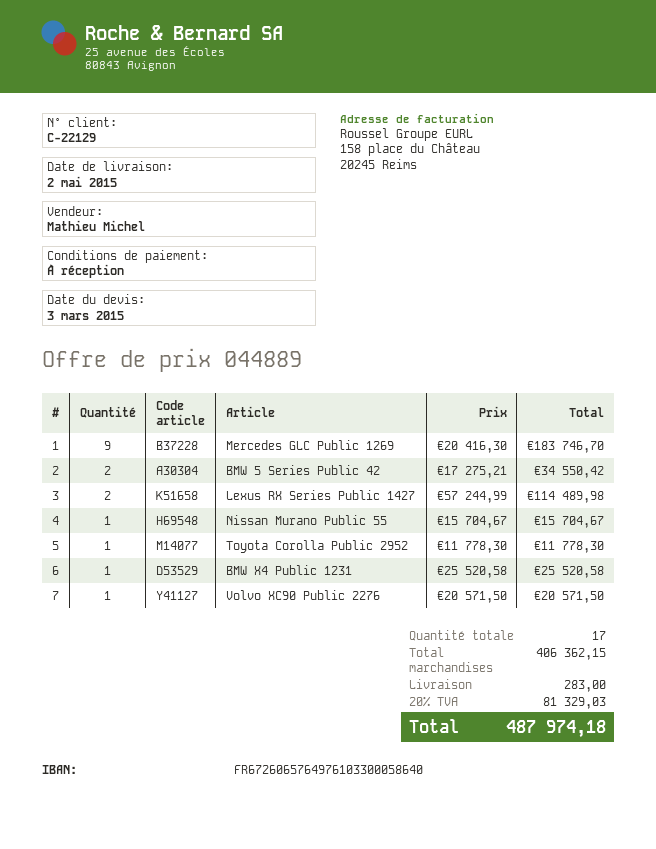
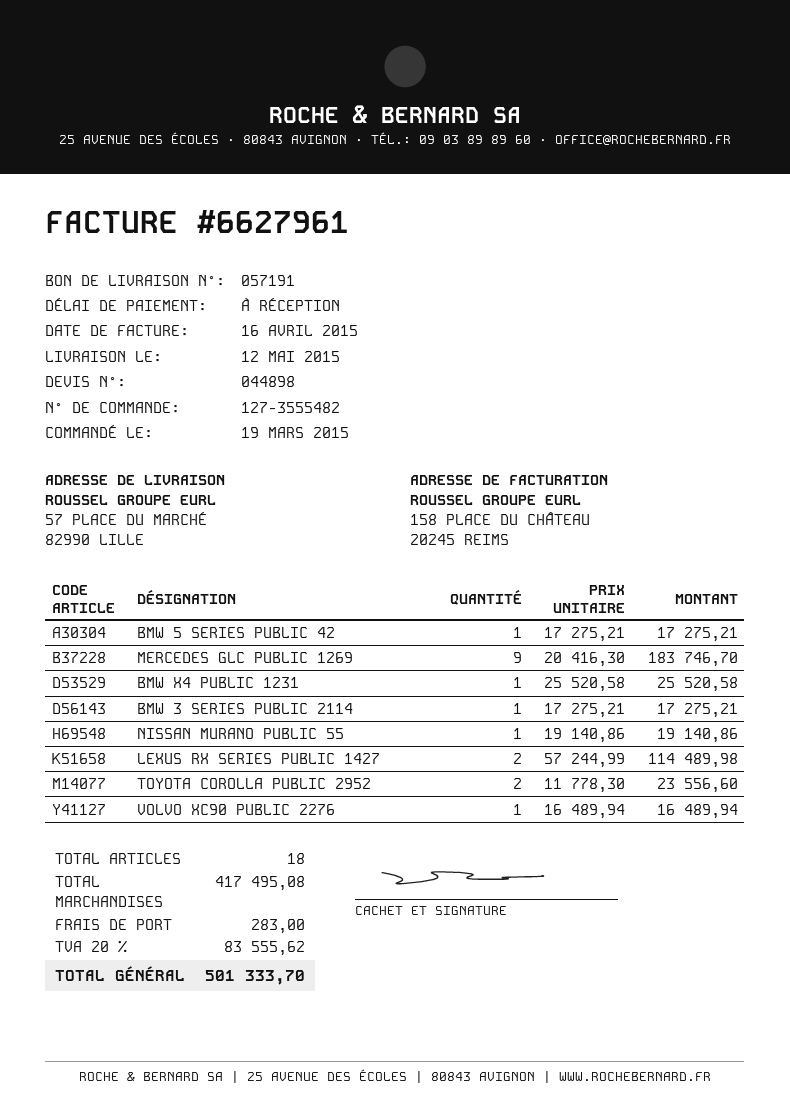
quote number: 044889 -> 044898
delivery date: 2015-05-02 -> 2015-05-12
BMW 5 Series Public 42: 2 x 17275.21 = 34550.42 -> 1 x 17275.21 = 17275.21
Nissan Murano Public 55: 1 x 15704.67 = 15704.67 -> 1 x 19140.86 = 19140.86
Toyota Corolla Public 2952: 1 x 11778.30 = 11778.30 -> 2 x 11778.30 = 23556.60
Volvo XC90 Public 2276: 1 x 20571.50 = 20571.50 -> 1 x 16489.94 = 16489.94
BMW 3 SERIES PUBLIC 2114: none -> 1 x 17275.21 = 17275.21
total quantity: 17 -> 18
subtotal: 406362.15 -> 417495.08
tax: 20% = 81329.03 -> 20% = 83555.62
total: 487974.18 -> 501333.70

